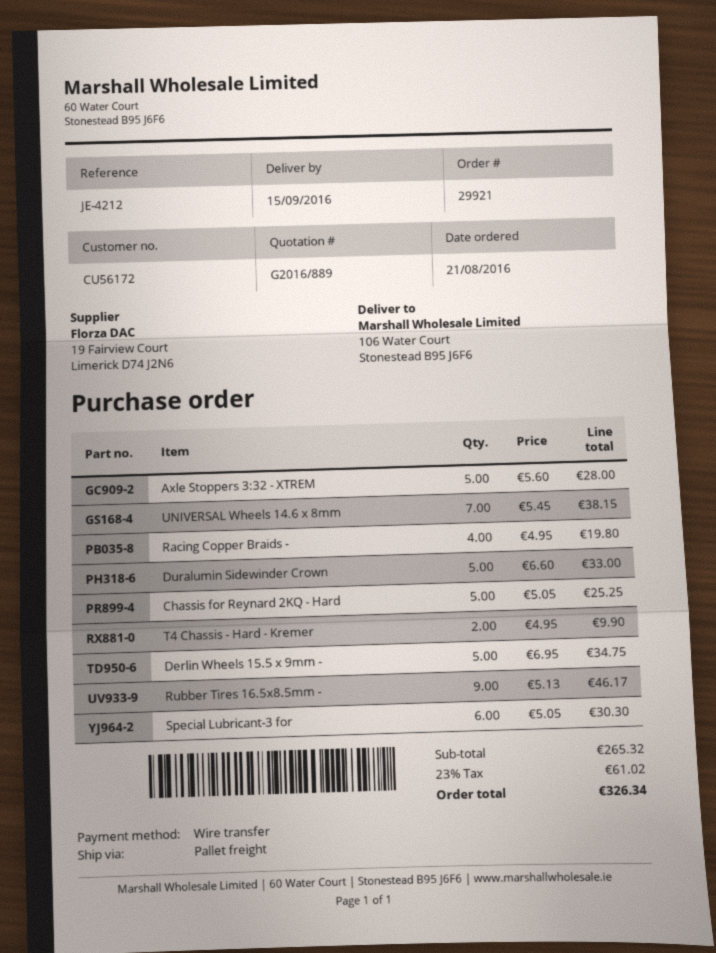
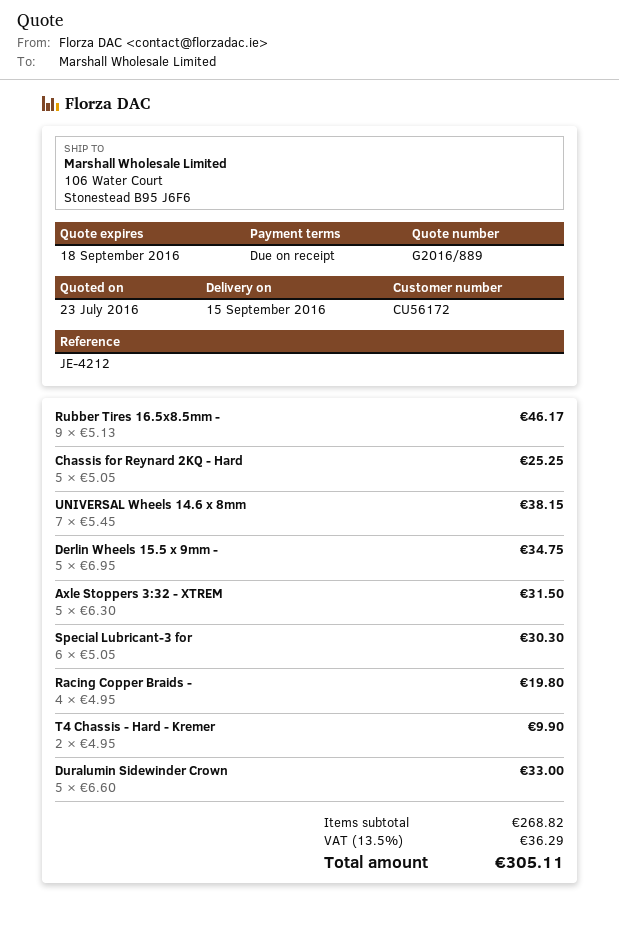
Axle Stoppers 3:32 - XTREM: 5 x 5.60 = 28.00 -> 5 x 6.30 = 31.50
subtotal: 265.32 -> 268.82
tax: 23% = 61.02 -> 13.5% = 36.29
total: 326.34 -> 305.11

